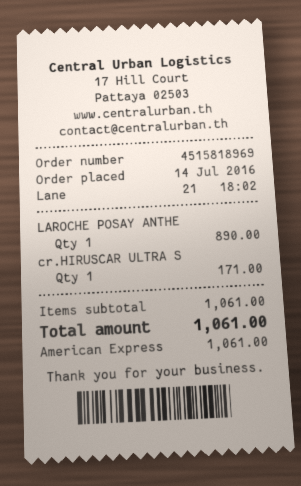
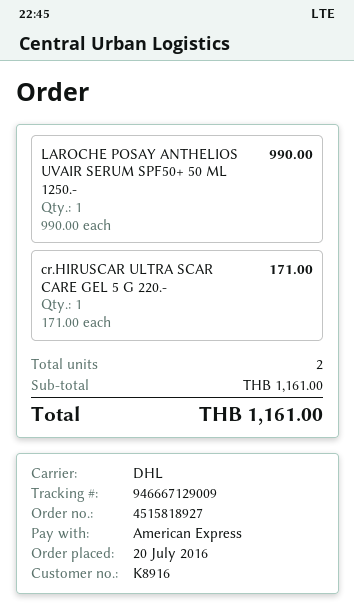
order number: 4515818969 -> 4515818927
order date: 2016-07-14 -> 2016-07-20
LAROCHE POSAY ANTHE: 1 for 890.00 -> 1 for 990.00
subtotal: 1061.00 -> 1161.00
total: 1061.00 -> 1161.00

